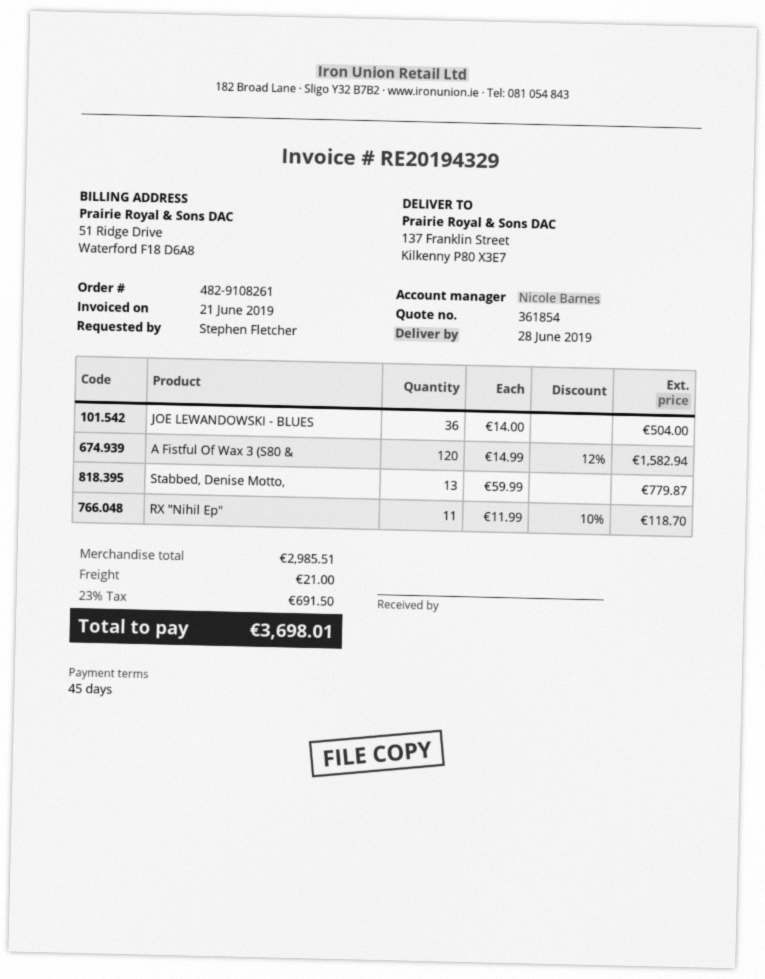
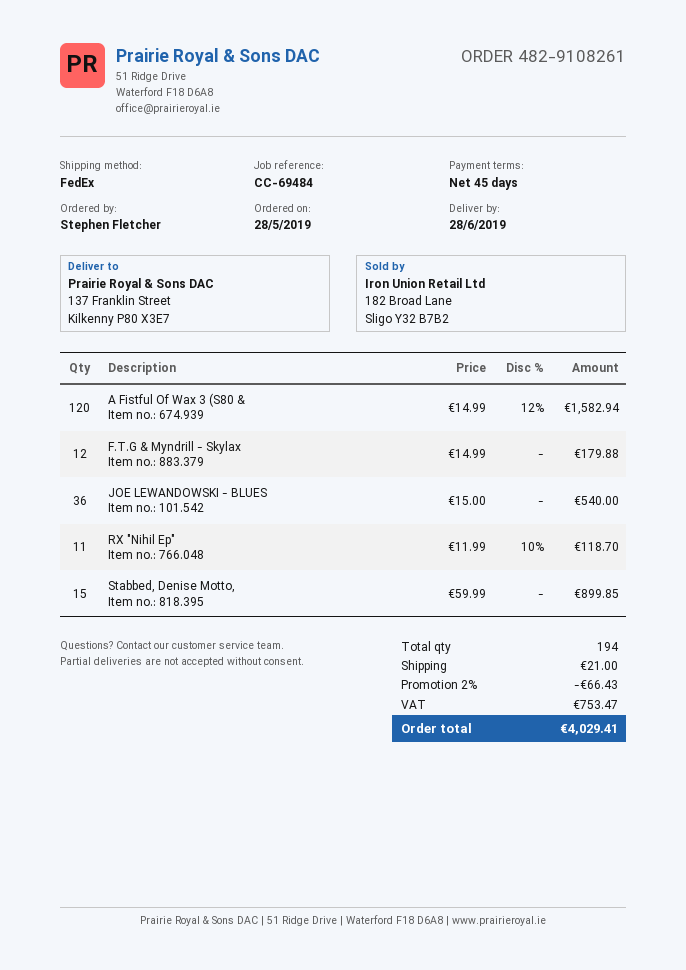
JOE LEWANDOWSKI - BLUES: 36 x 14.00 = 504.00 -> 36 x 15.00 = 540.00
Stabbed, Denise Motto,: 13 x 59.99 = 779.87 -> 15 x 59.99 = 899.85
F.T.G & Myndrill - Skylax: none -> 12 x 14.99 = 179.88
discount: none -> 2% = 66.43
tax: 691.50 -> 753.47
total: 3698.01 -> 4029.41

